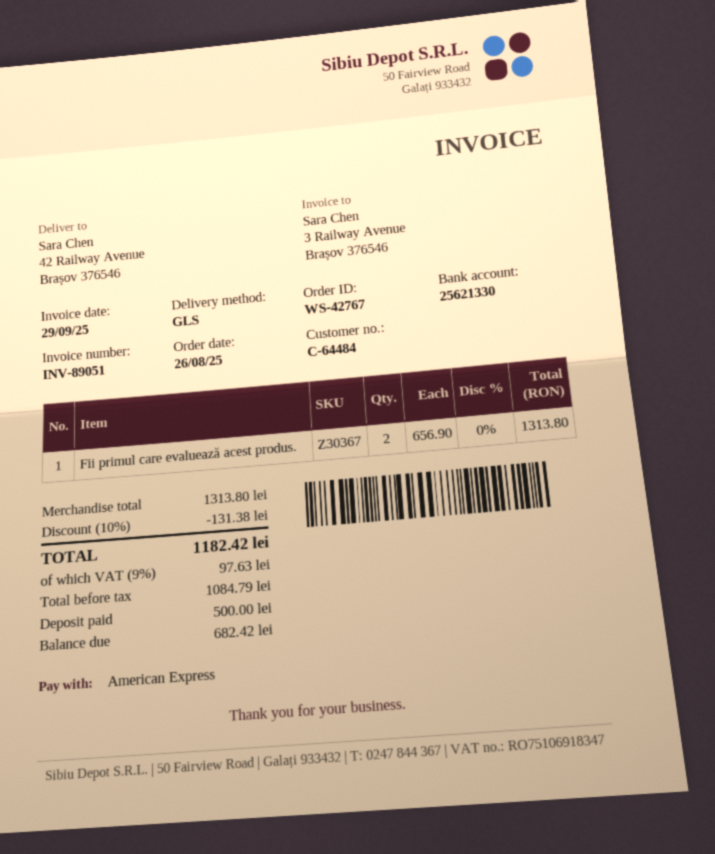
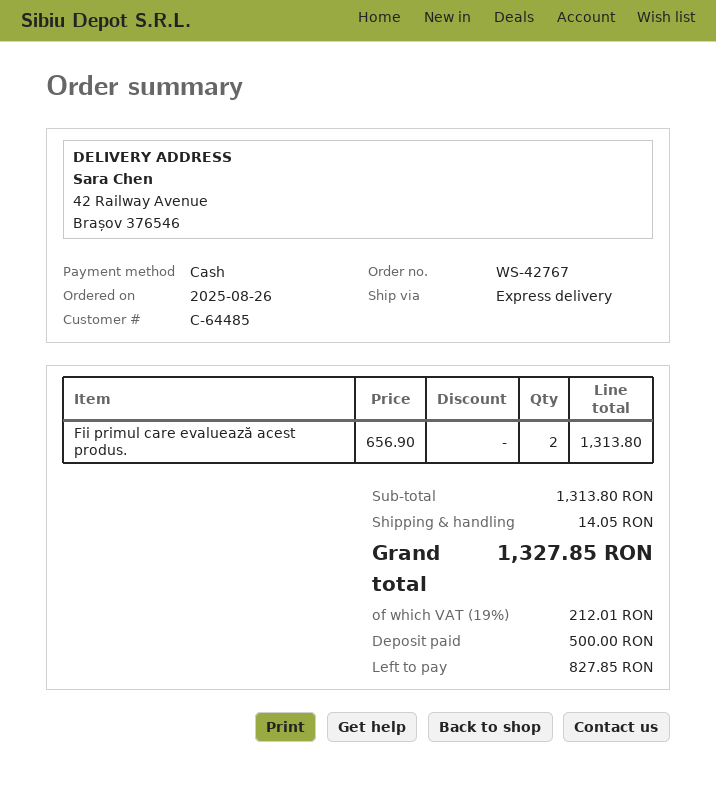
customer number: C-64484 -> C-64485
payment method: American Express -> cash
shipping method: GLS -> express
discount: 10% = 131.38 -> none
shipping: none -> 14.05
tax: 9% = 97.63 -> 19% = 212.01
total: 1182.42 -> 1327.85
balance: 682.42 -> 827.85

